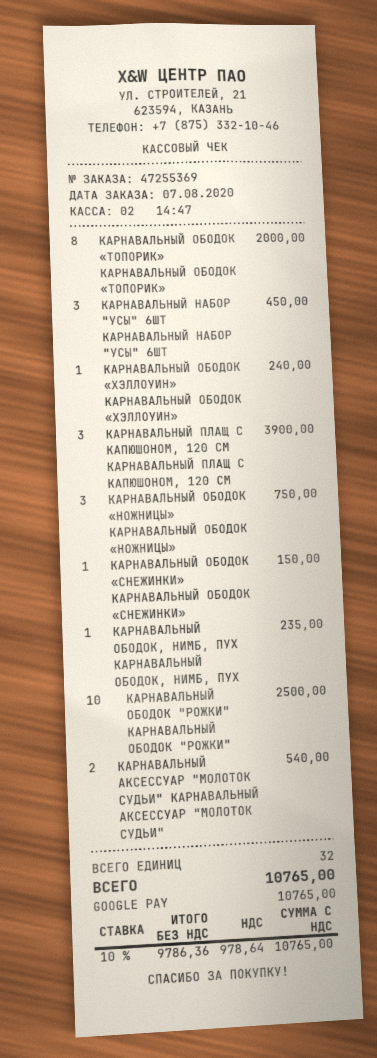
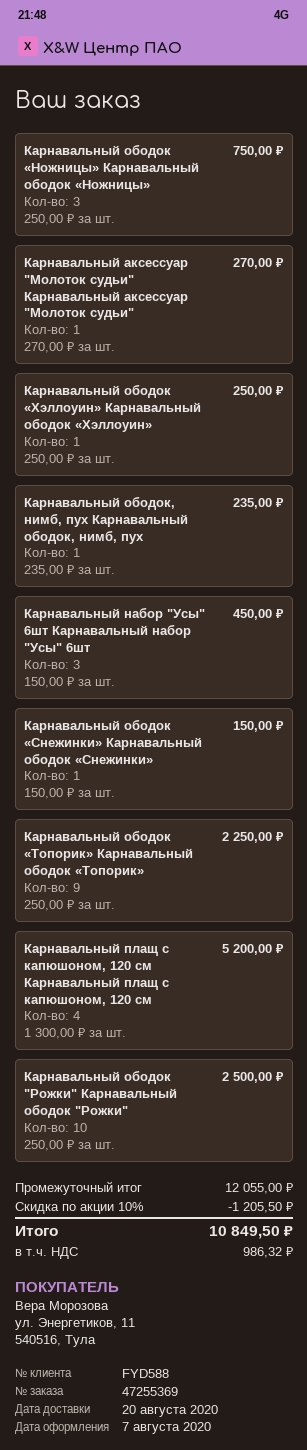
КАРНАВАЛЬНЫЙ ОБОДОК «ТОПОРИК» КАРНАВАЛЬНЫЙ ОБОДОК «ТОПОРИК»: 8 for 2000.00 -> 9 for 2250.00
КАРНАВАЛЬНЫЙ ОБОДОК «ХЭЛЛОУИН» КАРНАВАЛЬНЫЙ ОБОДОК «ХЭЛЛОУИН»: 1 for 240.00 -> 1 for 250.00
КАРНАВАЛЬНЫЙ ПЛАЩ С КАПЮШОНОМ, 120 СМ КАРНАВАЛЬНЫЙ ПЛАЩ С КАПЮШОНОМ, 120 СМ: 3 for 3900.00 -> 4 for 5200.00
КАРНАВАЛЬНЫЙ АКСЕССУАР "МОЛОТОК СУДЬИ" КАРНАВАЛЬНЫЙ АКСЕССУАР "МОЛОТОК СУДЬИ": 2 for 540.00 -> 1 for 270.00
discount: none -> 10% = 1205.50
tax: 978.64 -> 986.32
total: 10765.00 -> 10849.50

